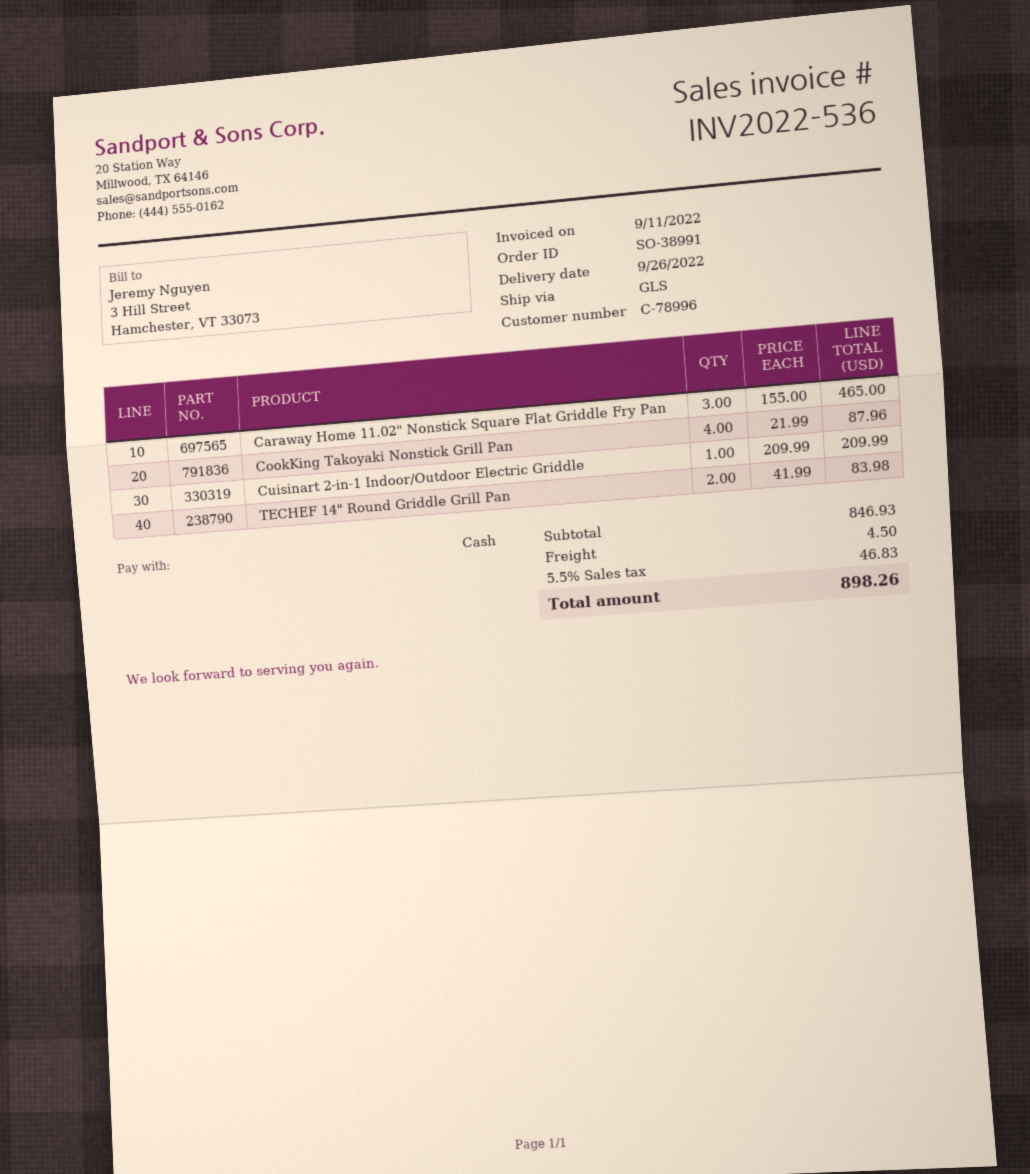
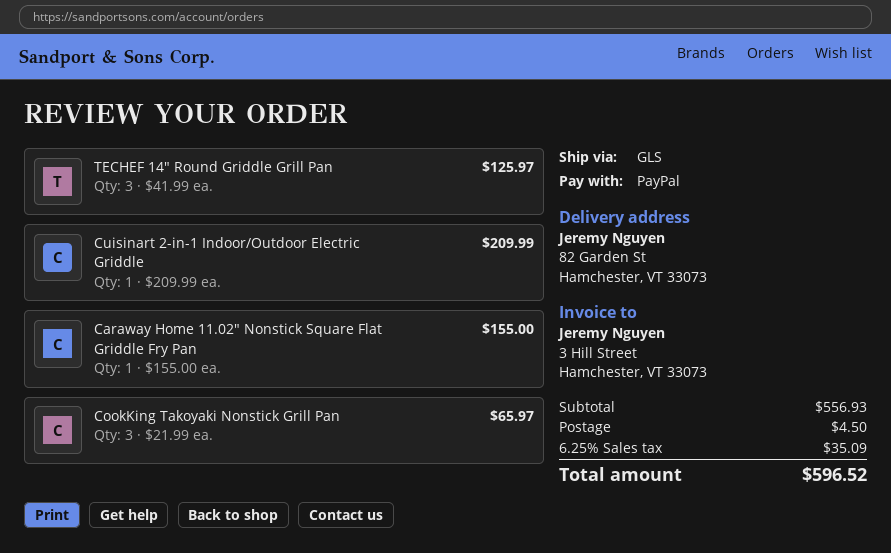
payment method: cash -> PayPal
Caraway Home 11.02" Nonstick Square Flat Griddle Fry Pan: 3 x 155.00 = 465.00 -> 1 x 155.00 = 155.00
CookKing Takoyaki Nonstick Grill Pan: 4 x 21.99 = 87.96 -> 3 x 21.99 = 65.97
TECHEF 14" Round Griddle Grill Pan: 2 x 41.99 = 83.98 -> 3 x 41.99 = 125.97
subtotal: 846.93 -> 556.93
tax: 5.5% = 46.83 -> 6.25% = 35.09
total: 898.26 -> 596.52

